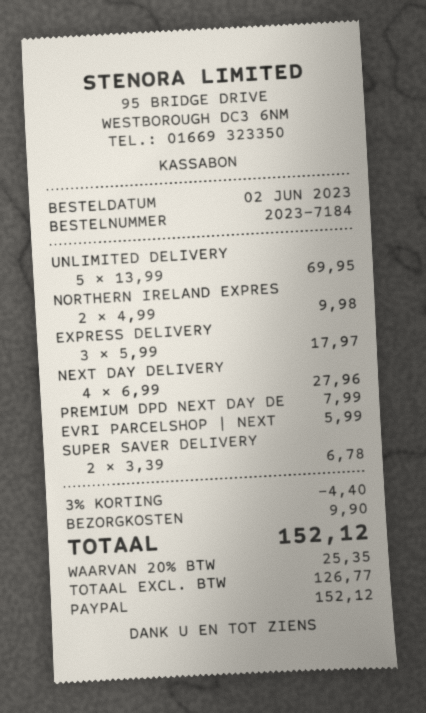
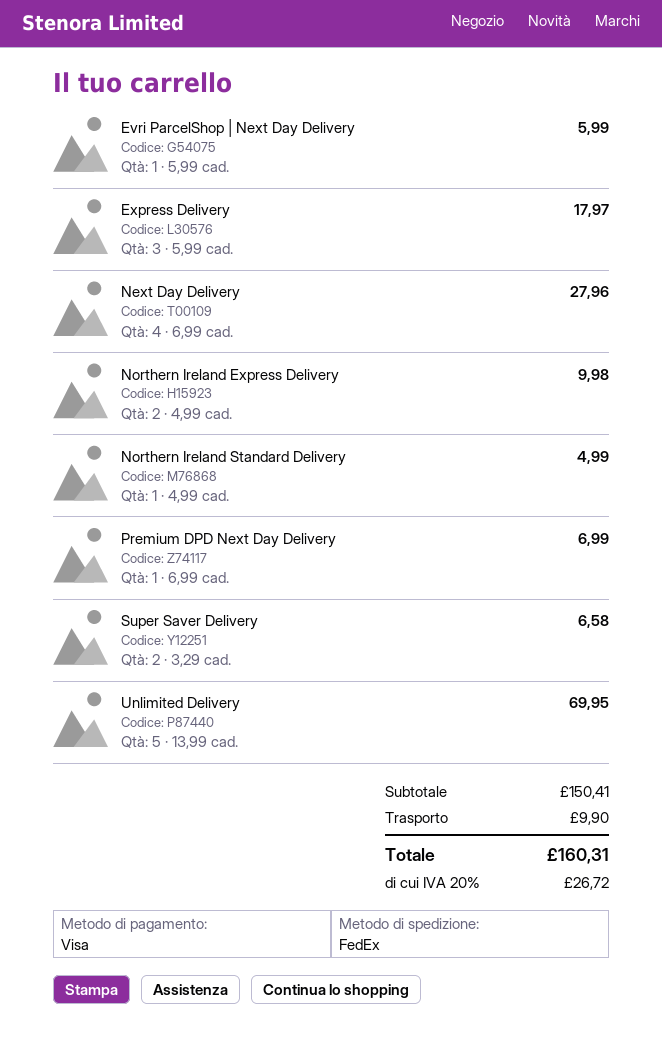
payment method: PayPal -> Visa
PREMIUM DPD NEXT DAY DE: 1 x 7.99 = 7.99 -> 1 x 6.99 = 6.99
SUPER SAVER DELIVERY: 2 x 3.39 = 6.78 -> 2 x 3.29 = 6.58
Northern Ireland Standard Delivery: none -> 1 x 4.99 = 4.99
discount: 3% = 4.40 -> none
tax: 20% = 25.35 -> 20% = 26.72
total: 152.12 -> 160.31

